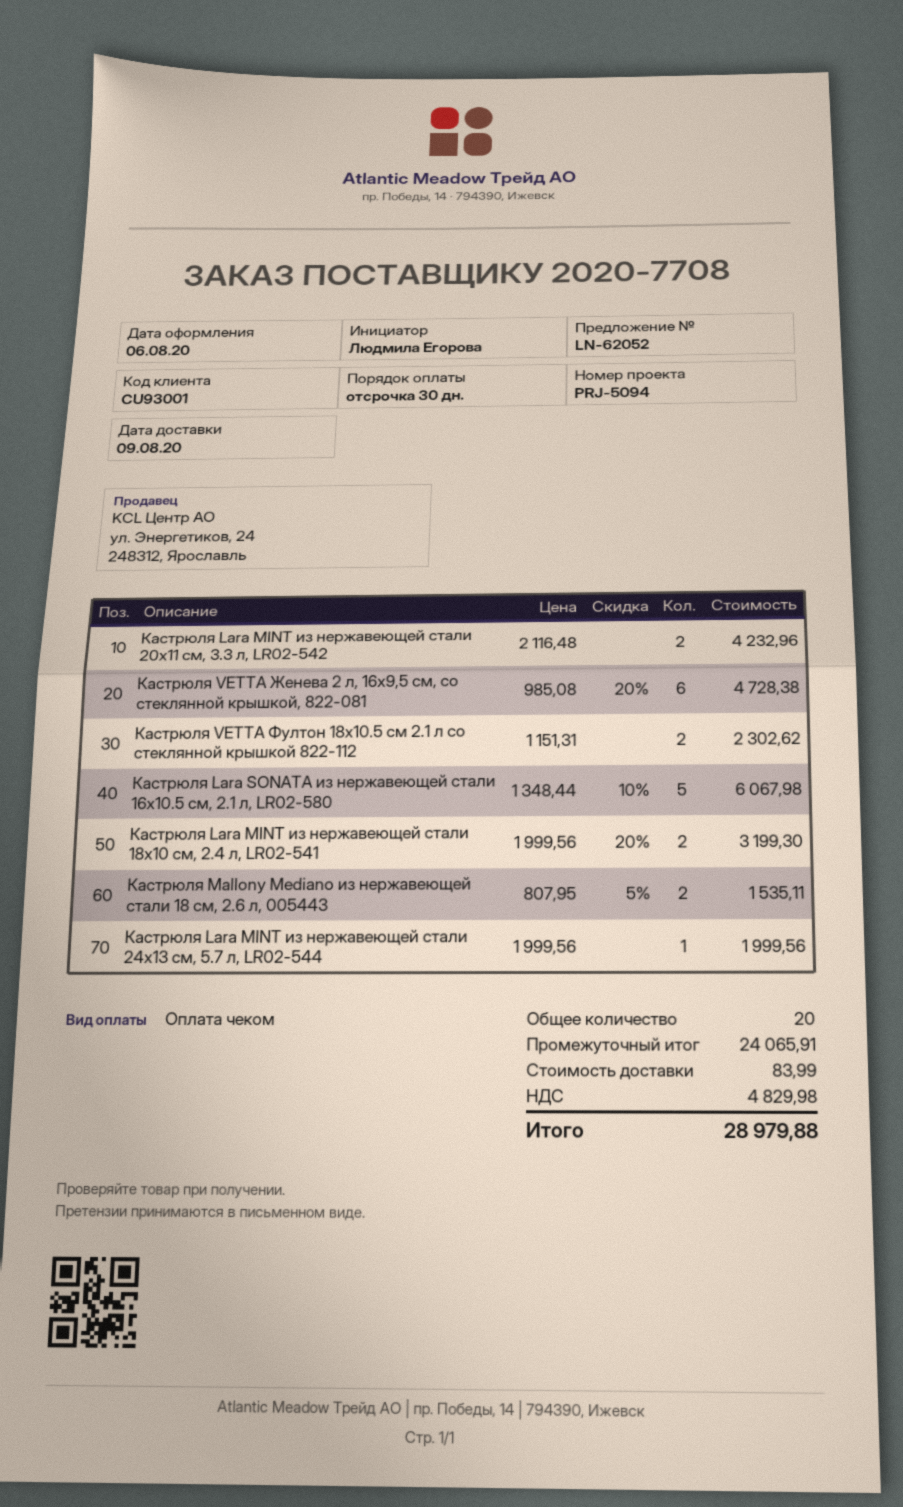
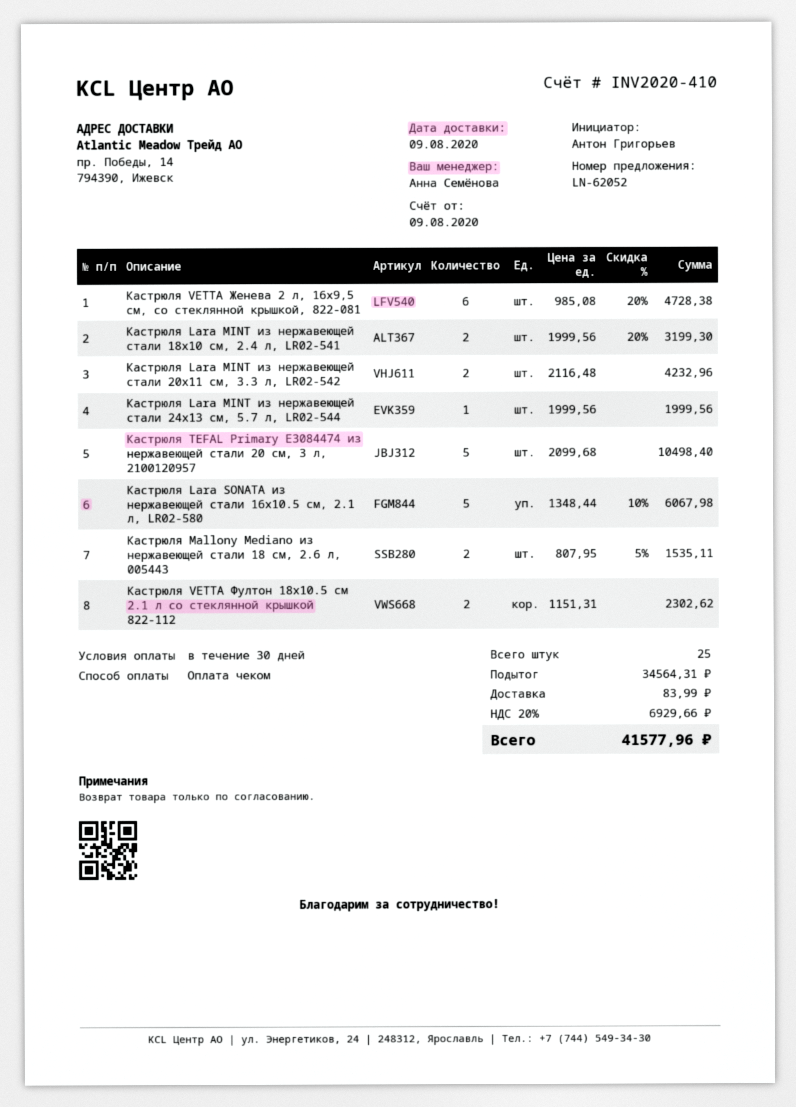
ordered by: Людмила Егорова -> Антон Григорьев
Кастрюля TEFAL Primary E3084474 из нержавеющей стали 20 см, 3 л, 2100120957: none -> 5 x 2099.68 = 10498.40
total quantity: 20 -> 25
subtotal: 24065.91 -> 34564.31
tax: 4829.98 -> 6929.66
total: 28979.88 -> 41577.96

